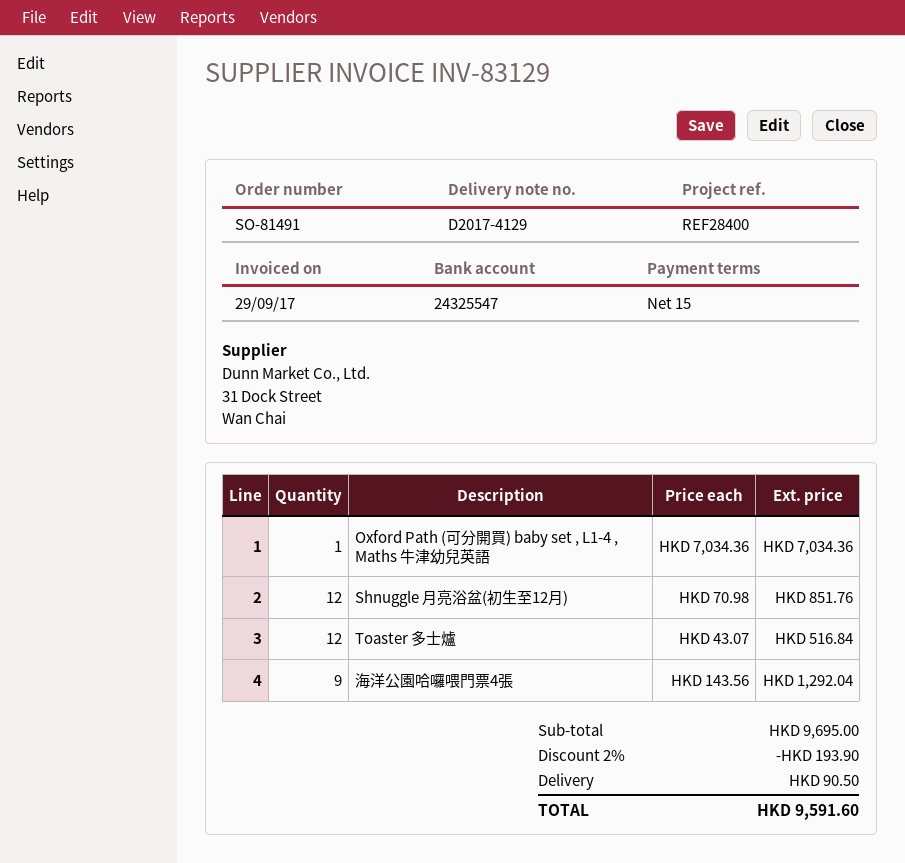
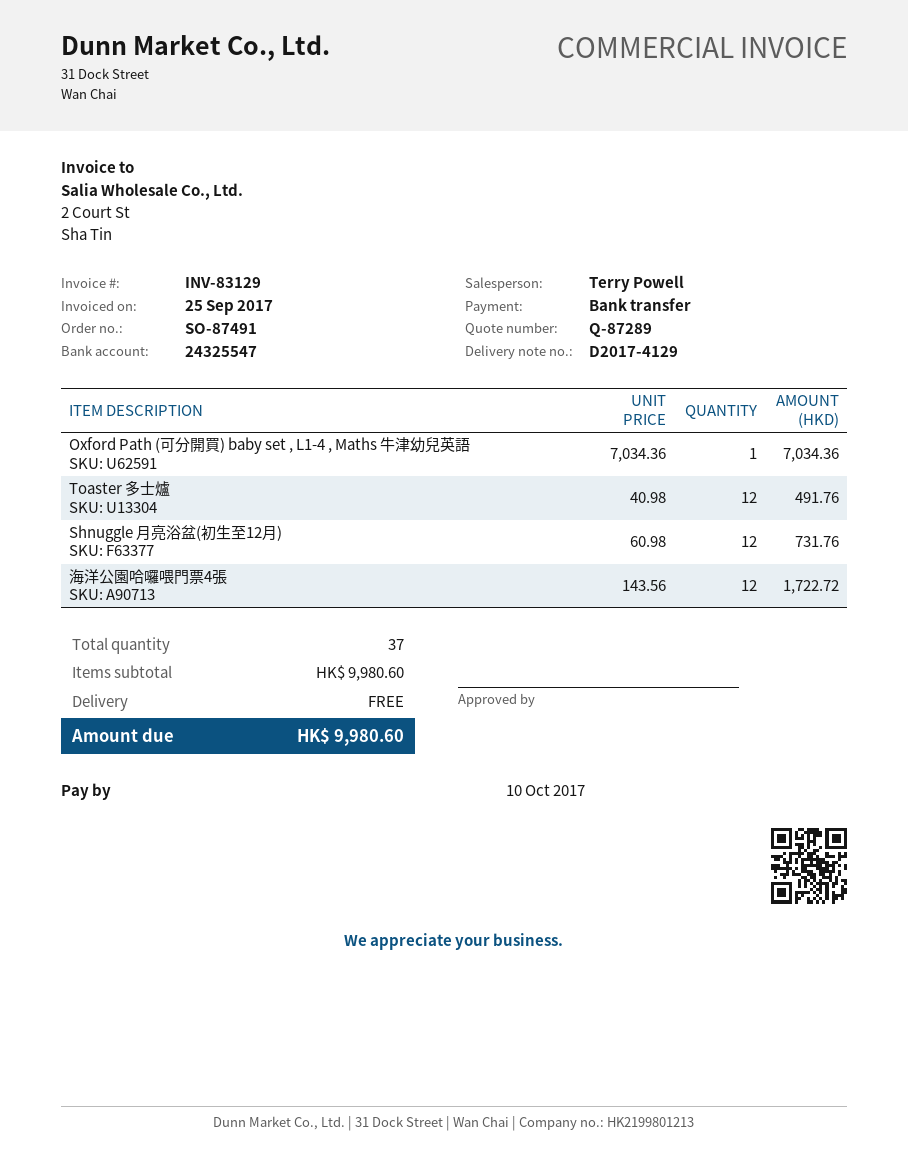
order number: SO-81491 -> SO-87491
invoice date: 2017-09-29 -> 2017-09-25
Shnuggle 月亮浴盆(初生至12月): 12 x 70.98 = 851.76 -> 12 x 60.98 = 731.76
Toaster 多士爐: 12 x 43.07 = 516.84 -> 12 x 40.98 = 491.76
海洋公園哈囉喂門票4張: 9 x 143.56 = 1292.04 -> 12 x 143.56 = 1722.72
subtotal: 9695.00 -> 9980.60
discount: 2% = 193.90 -> none
shipping: 90.50 -> 0.00
total: 9591.60 -> 9980.60

